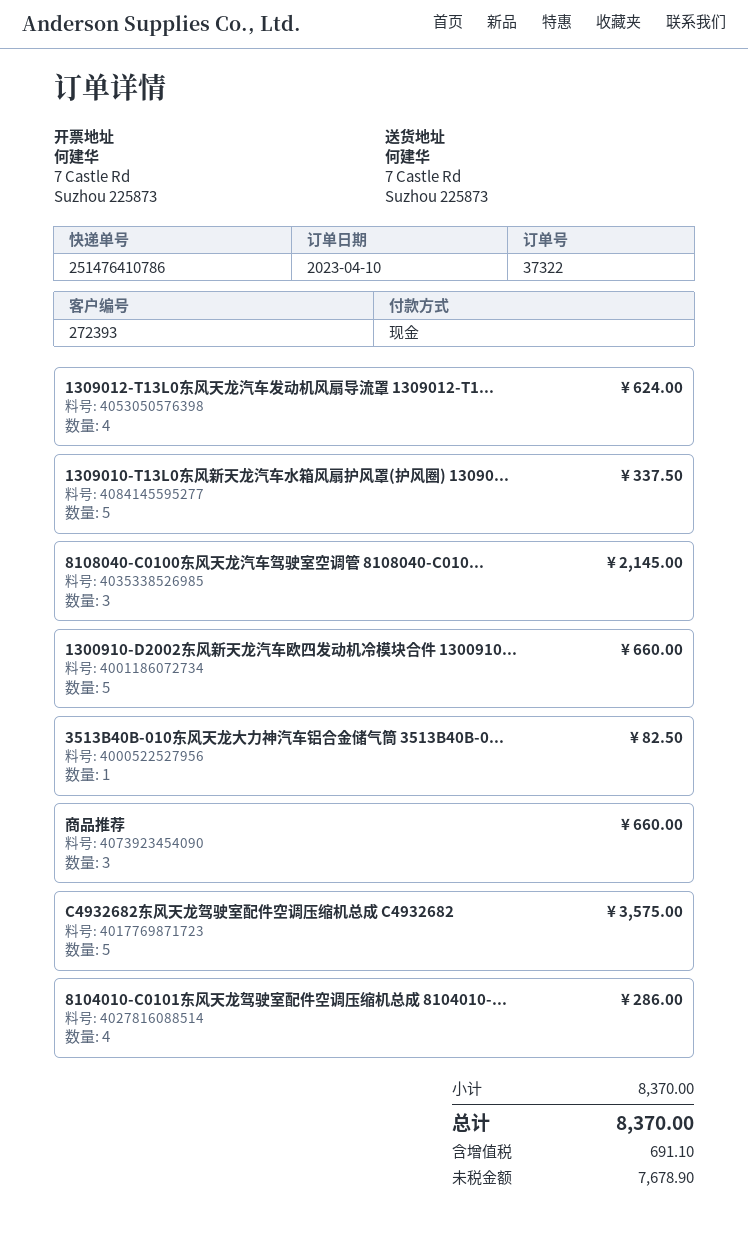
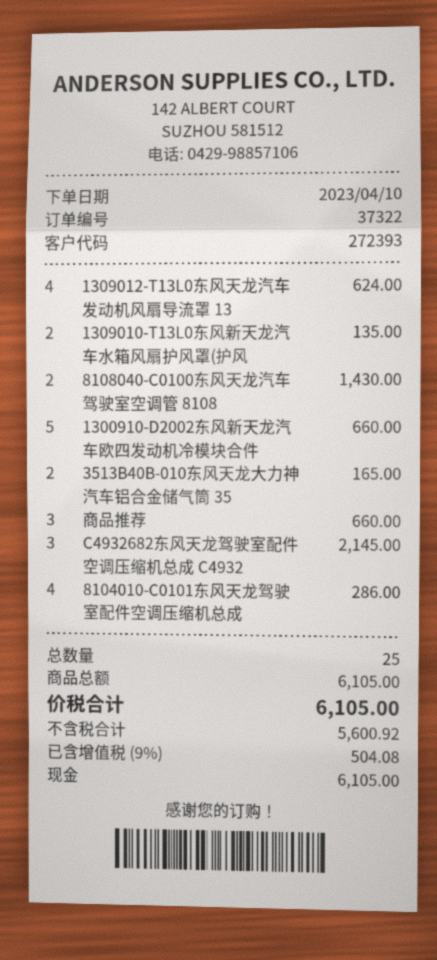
1309010-T13L0东风新天龙汽车水箱风扇护风罩(护风圈) 13090...: 5 for 337.50 -> 2 for 135.00
8108040-C0100东风天龙汽车驾驶室空调管 8108040-C010...: 3 for 2145.00 -> 2 for 1430.00
3513B40B-010东风天龙大力神汽车铝合金储气筒 3513B40B-0...: 1 for 82.50 -> 2 for 165.00
C4932682东风天龙驾驶室配件空调压缩机总成 C4932682: 5 for 3575.00 -> 3 for 2145.00
subtotal: 8370.00 -> 6105.00
net: 7678.90 -> 5600.92
tax: 691.10 -> 504.08
total: 8370.00 -> 6105.00

